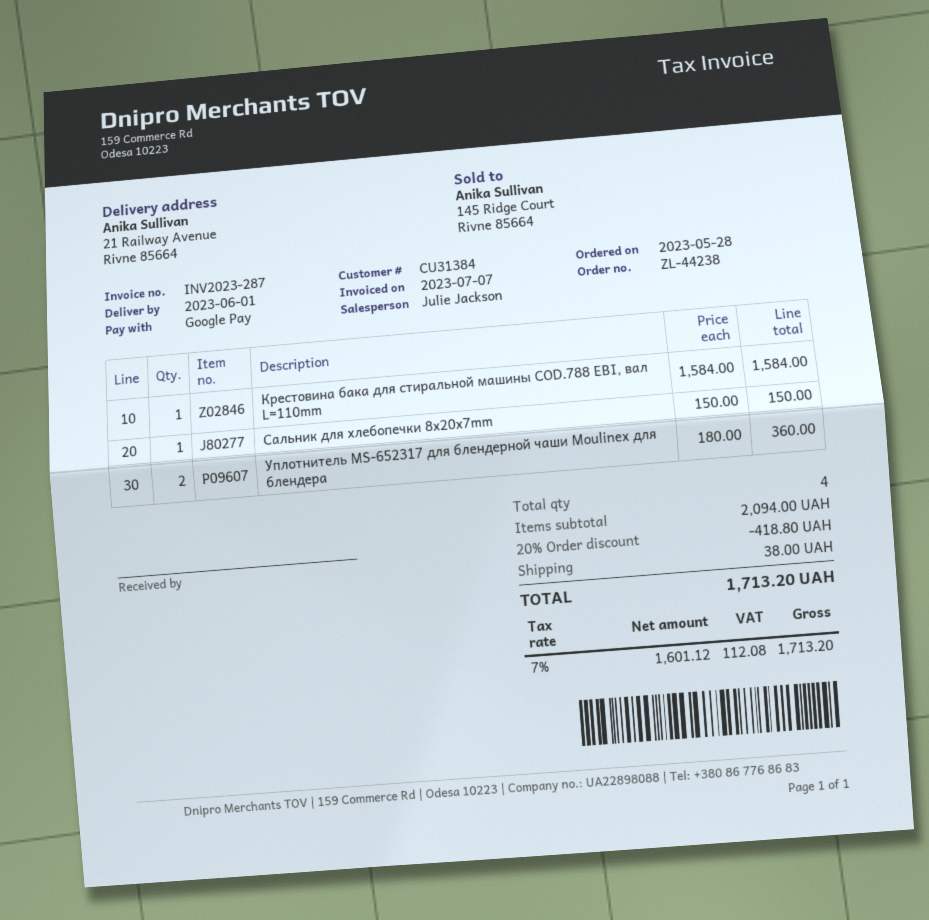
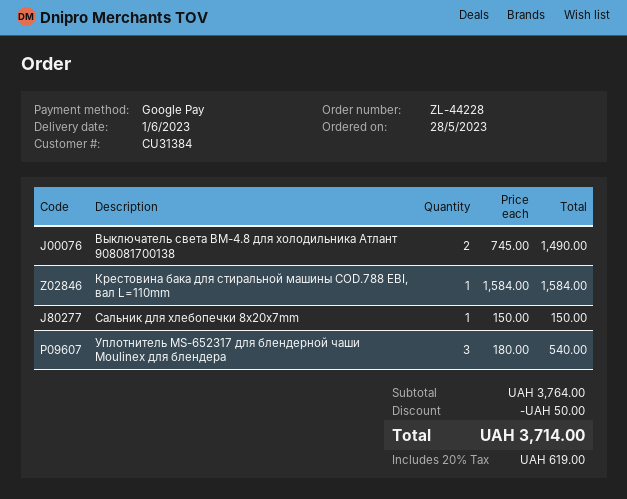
order number: ZL-44238 -> ZL-44228
Уплотнитель MS-652317 для блендерной чаши Moulinex для блендера: 2 x 180.00 = 360.00 -> 3 x 180.00 = 540.00
Выключатель света ВМ-4.8 для холодильника Атлант 908081700138: none -> 2 x 745.00 = 1490.00
subtotal: 2094.00 -> 3764.00
discount: 418.80 -> 50.00
shipping: 38.00 -> none
tax: 7% = 112.08 -> 20% = 619.00
total: 1713.20 -> 3714.00

